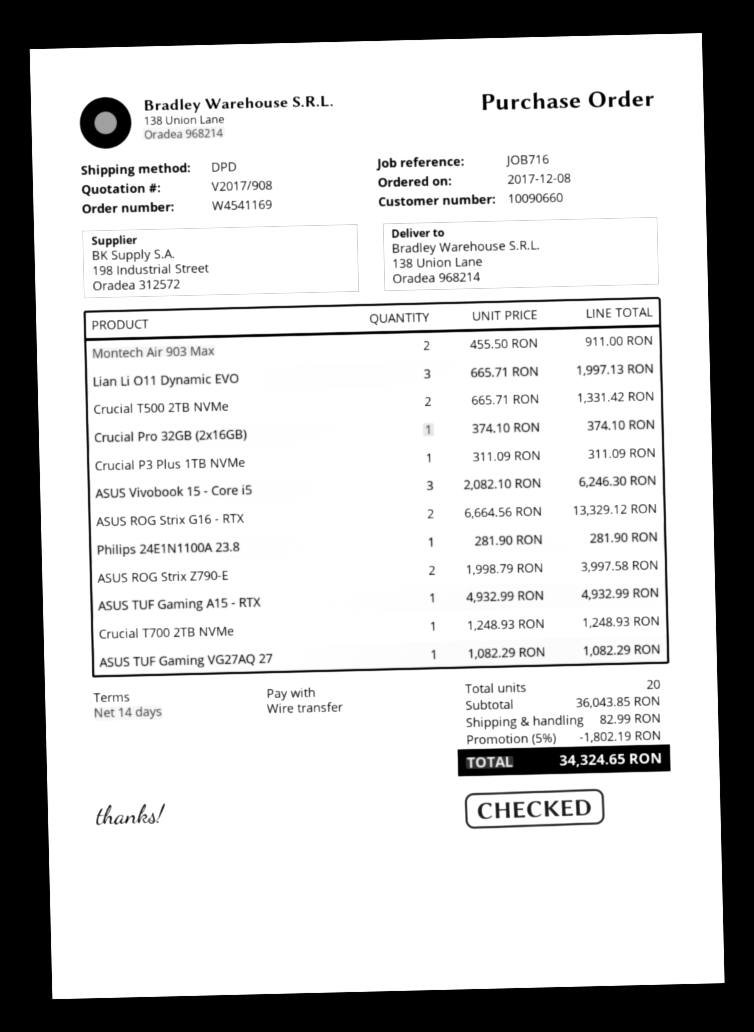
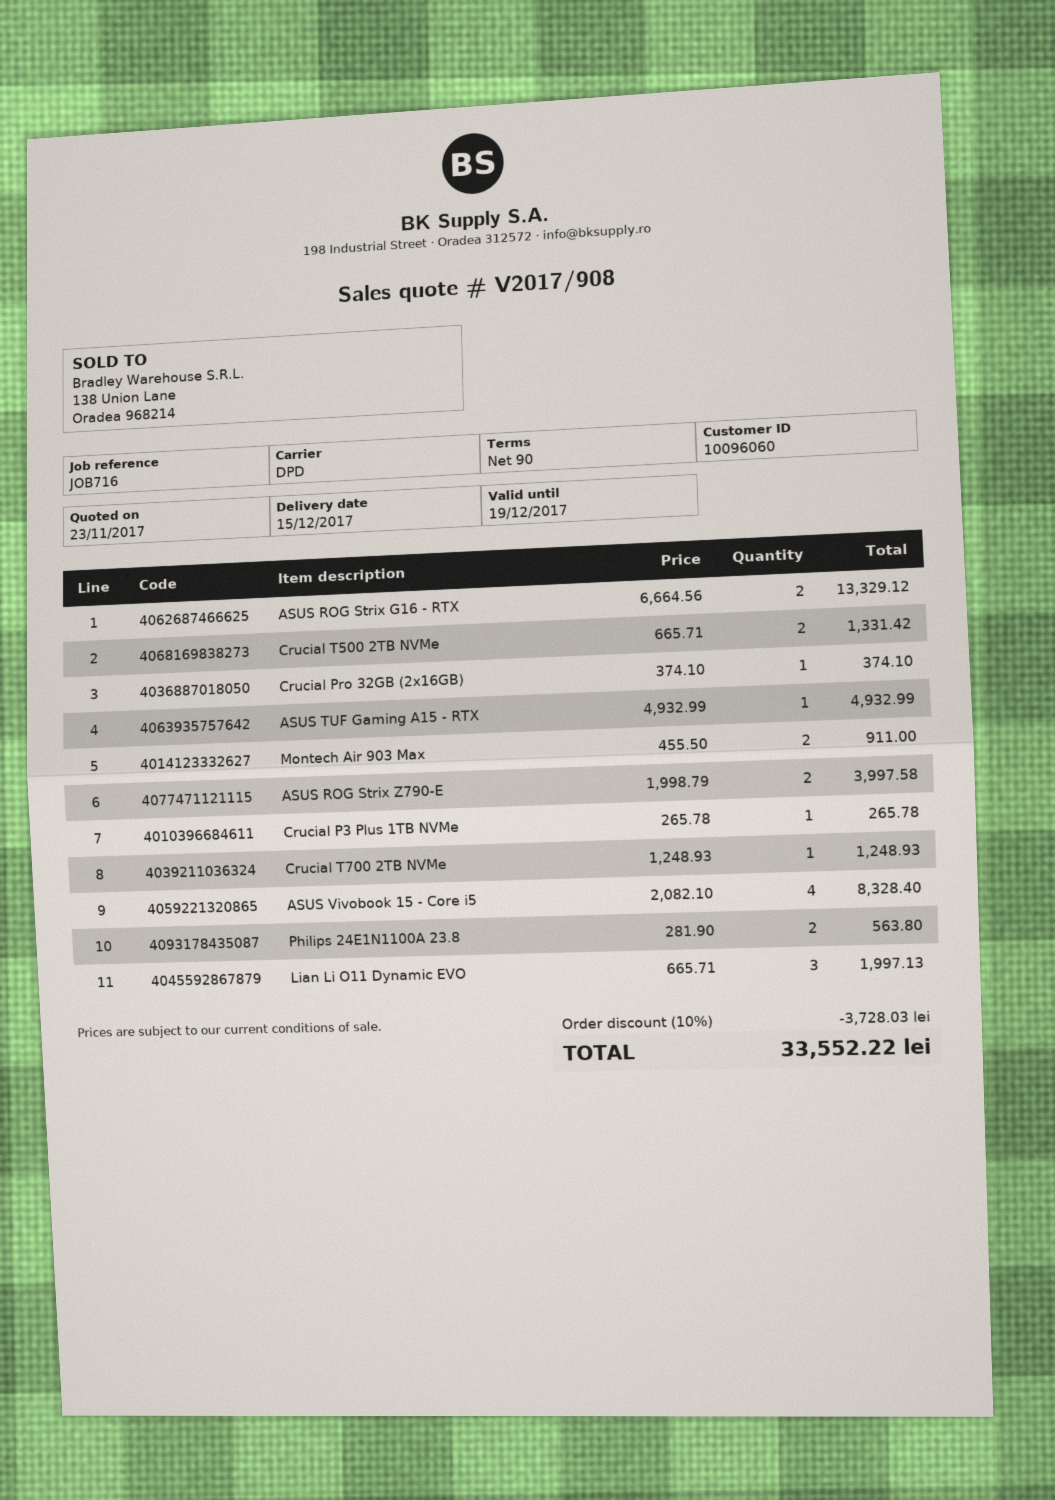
payment terms: 14 days -> 90 days
customer number: 10090660 -> 10096060
Crucial P3 Plus 1TB NVMe: 1 x 311.09 = 311.09 -> 1 x 265.78 = 265.78
ASUS Vivobook 15 - Core i5: 3 x 2082.10 = 6246.30 -> 4 x 2082.10 = 8328.40
Philips 24E1N1100A 23.8: 1 x 281.90 = 281.90 -> 2 x 281.90 = 563.80
ASUS TUF Gaming VG27AQ 27: 1 x 1082.29 = 1082.29 -> none
discount: 5% = 1802.19 -> 10% = 3728.03
shipping: 82.99 -> none
total: 34324.65 -> 33552.22

